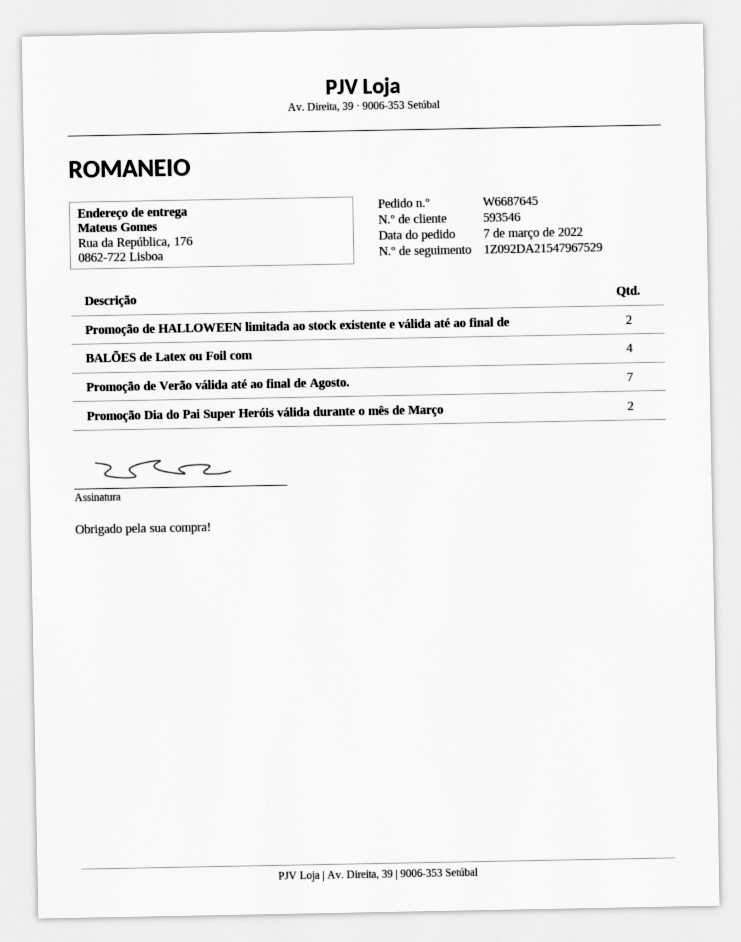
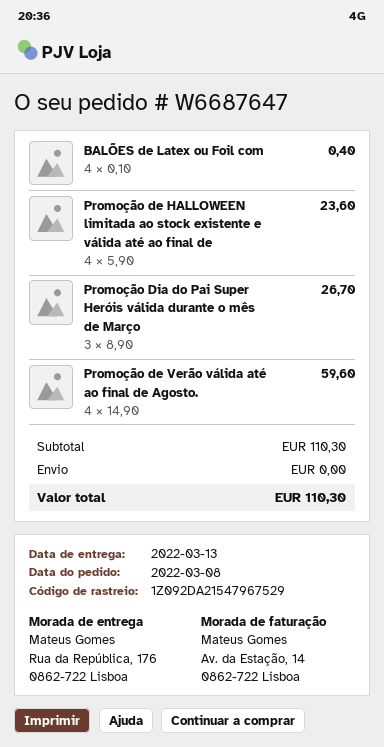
order number: W6687645 -> W6687647
order date: 2022-03-07 -> 2022-03-08
Promoção de HALLOWEEN limitada ao stock existente e válida até ao final de: 2 -> 4
Promoção de Verão válida até ao final de Agosto.: 7 -> 4
Promoção Dia do Pai Super Heróis válida durante o mês de Março: 2 -> 3

